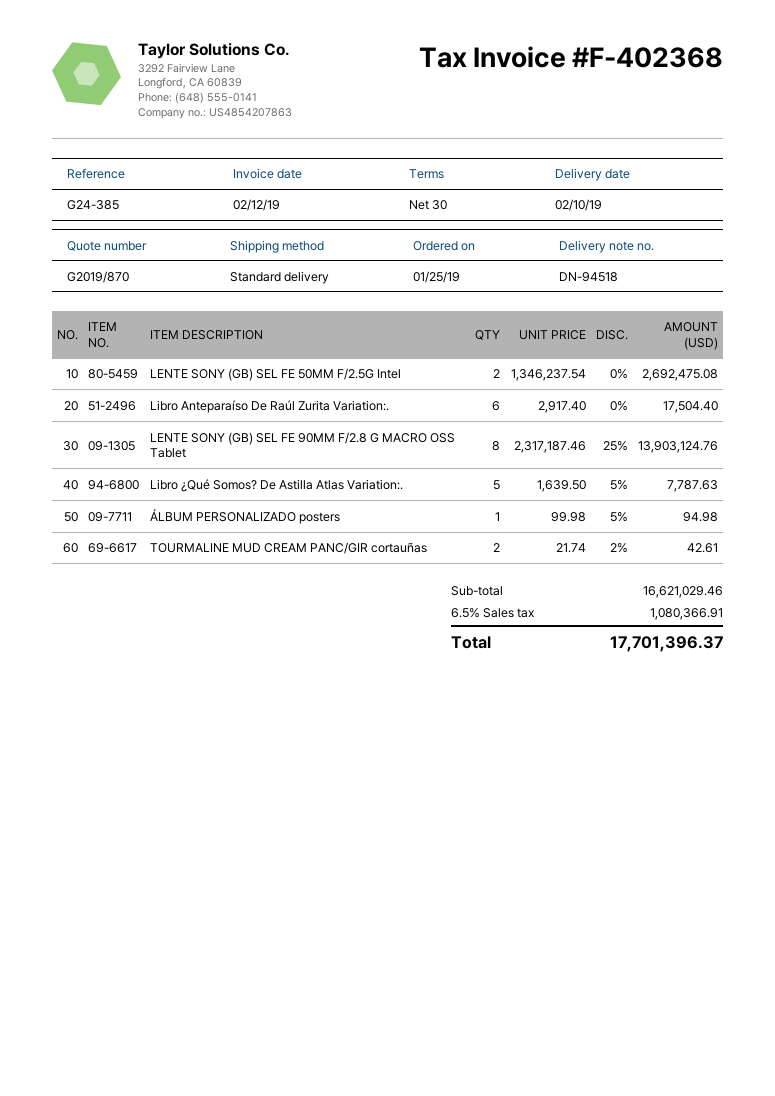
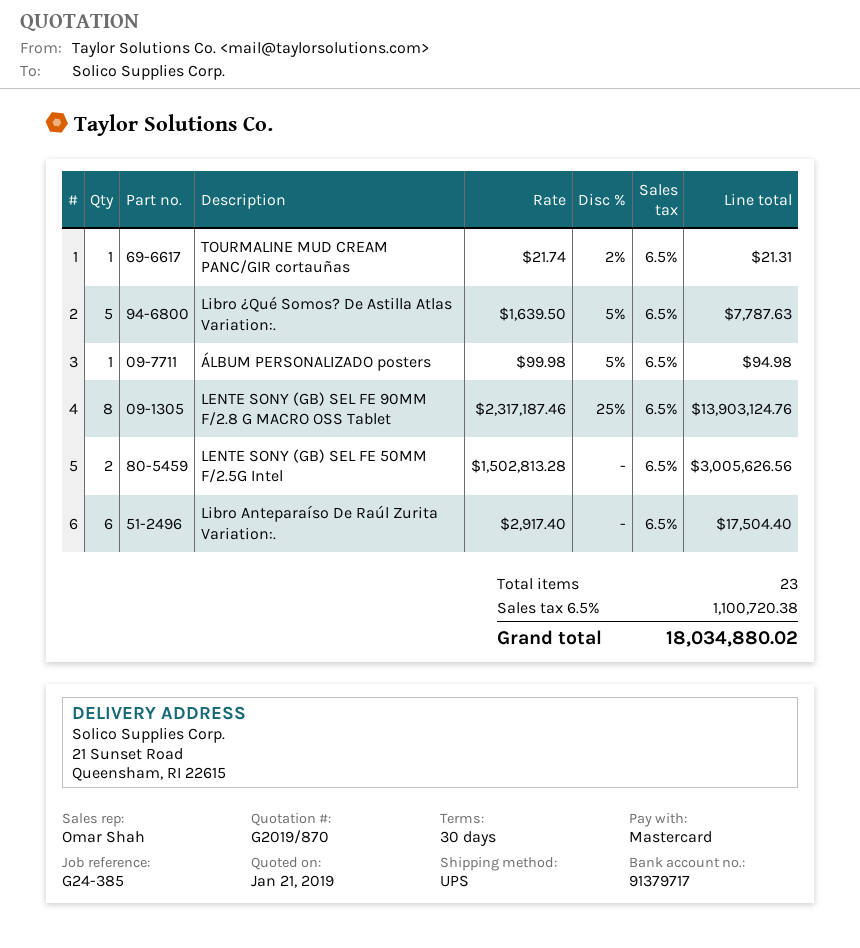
shipping method: standard -> UPS
LENTE SONY (GB) SEL FE 50MM F/2.5G Intel: 2 x 1346237.54 = 2692475.08 -> 2 x 1502813.28 = 3005626.56
TOURMALINE MUD CREAM PANC/GIR cortauñas: 2 x 21.74 - 2% = 42.61 -> 1 x 21.74 - 2% = 21.31
tax: 6.5% = 1080366.91 -> 6.5% = 1100720.38
total: 17701396.37 -> 18034880.02

